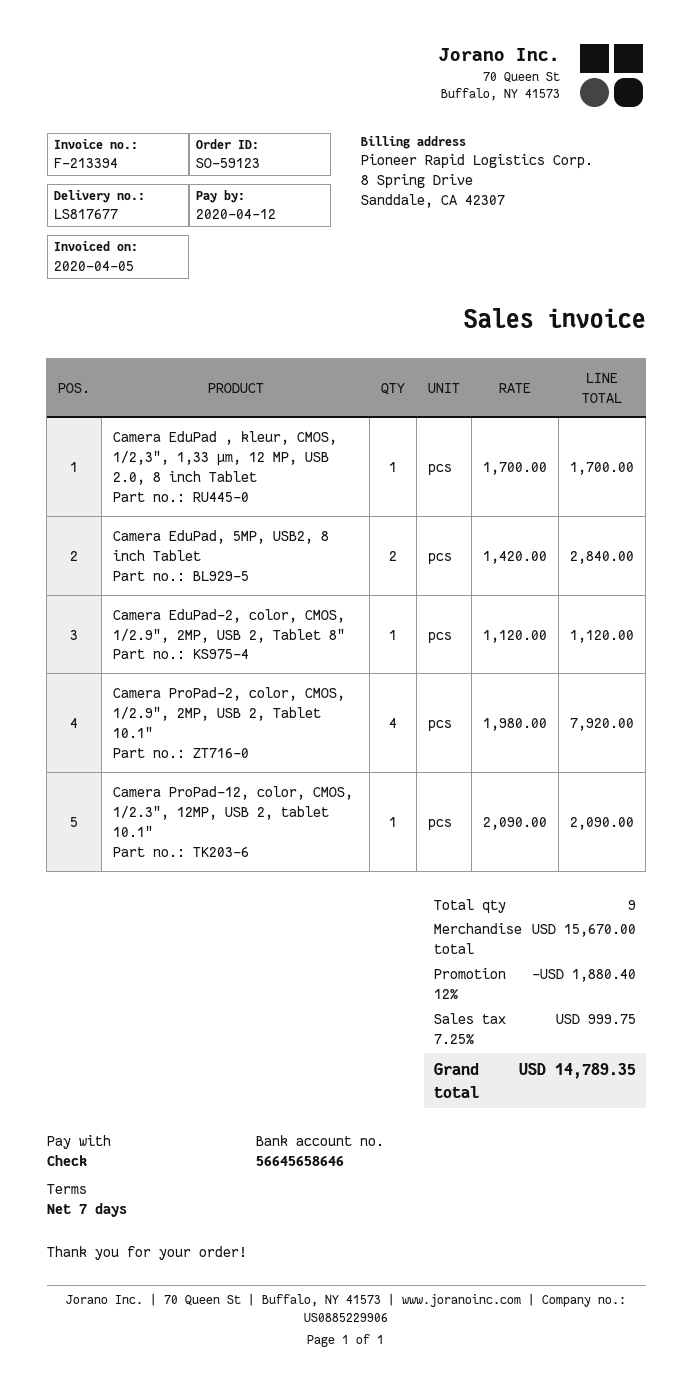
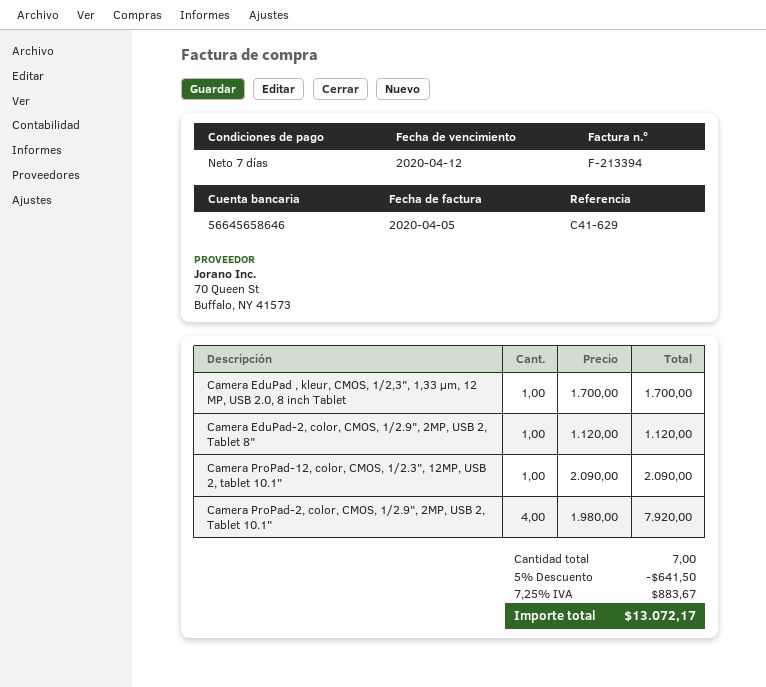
Camera EduPad, 5MP, USB2, 8 inch Tablet: 2 x 1420.00 = 2840.00 -> none
total quantity: 9 -> 7
discount: 12% = 1880.40 -> 5% = 641.50
tax: 7.25% = 999.75 -> 7.25% = 883.67
total: 14789.35 -> 13072.17

